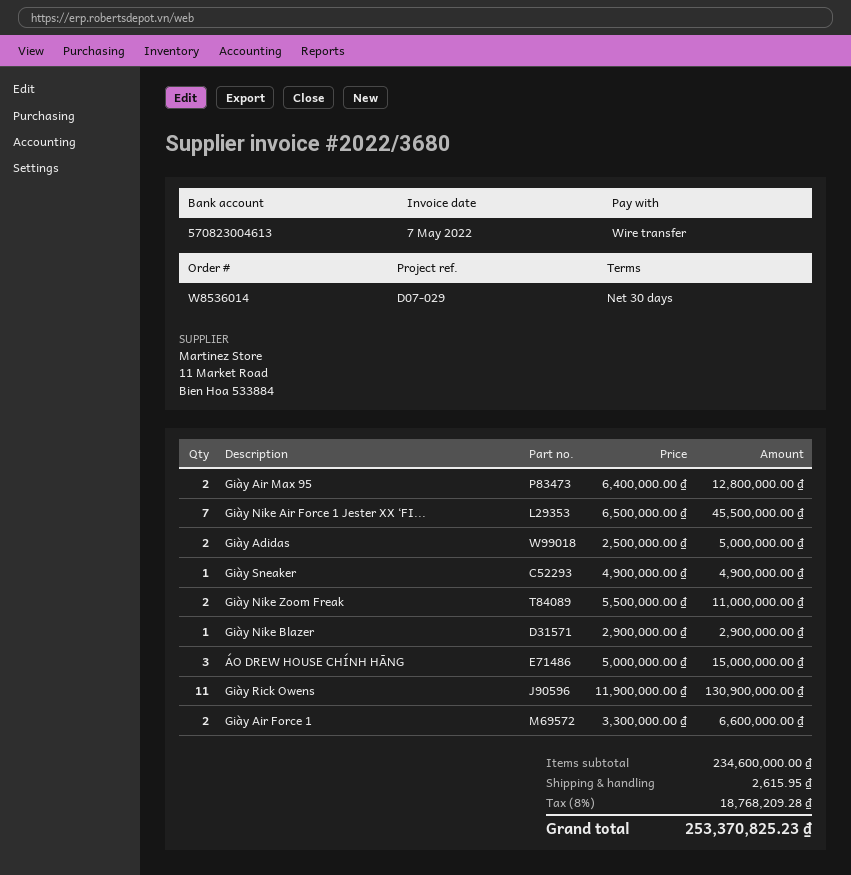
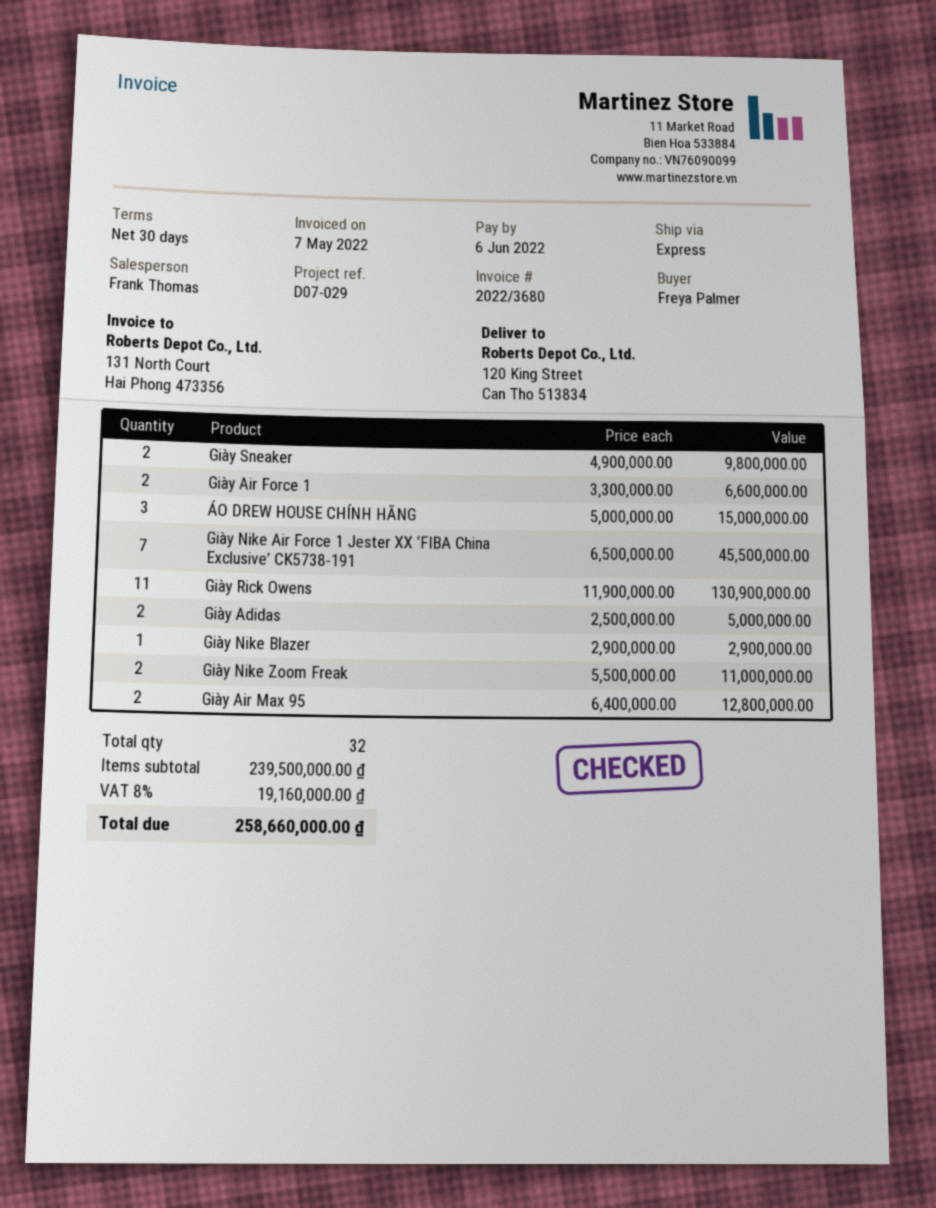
Giày Sneaker: 1 x 4900000.00 = 4900000.00 -> 2 x 4900000.00 = 9800000.00
subtotal: 234600000.00 -> 239500000.00
shipping: 2615.95 -> none
tax: 8% = 18768209.28 -> 8% = 19160000.00
total: 253370825.23 -> 258660000.00

